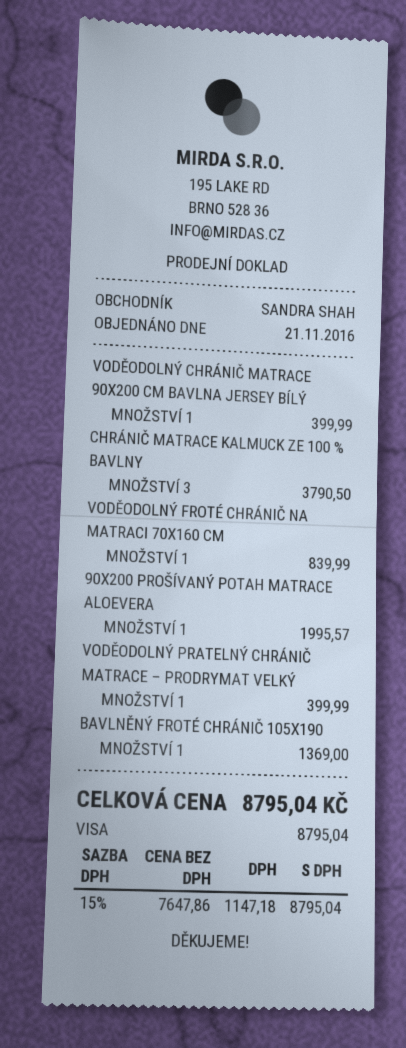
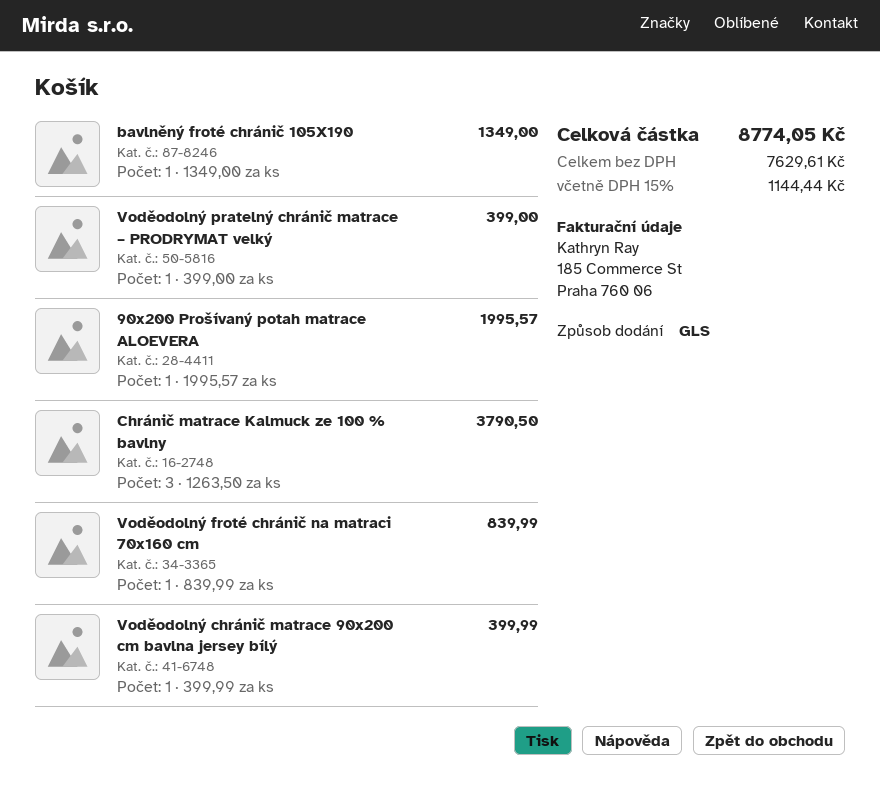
VODĚODOLNÝ PRATELNÝ CHRÁNIČ MATRACE – PRODRYMAT VELKÝ: 1 for 399.99 -> 1 for 399.00
BAVLNĚNÝ FROTÉ CHRÁNIČ 105X190: 1 for 1369.00 -> 1 for 1349.00
net: 7647.86 -> 7629.61
tax: 15% = 1147.18 -> 15% = 1144.44
total: 8795.04 -> 8774.05

